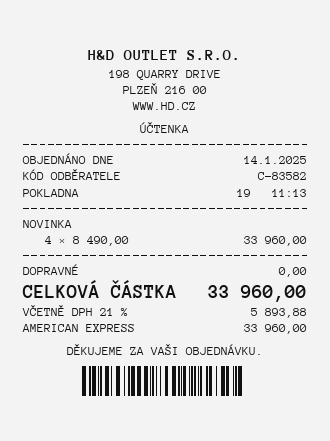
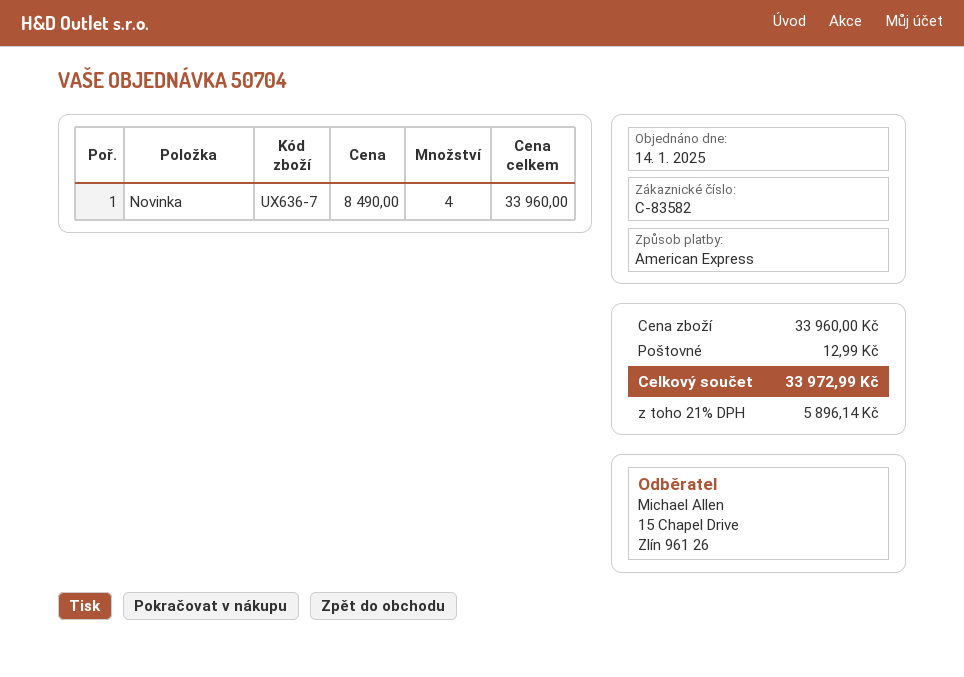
shipping: 0.00 -> 12.99
tax: 21% = 5893.88 -> 21% = 5896.14
total: 33960.00 -> 33972.99

